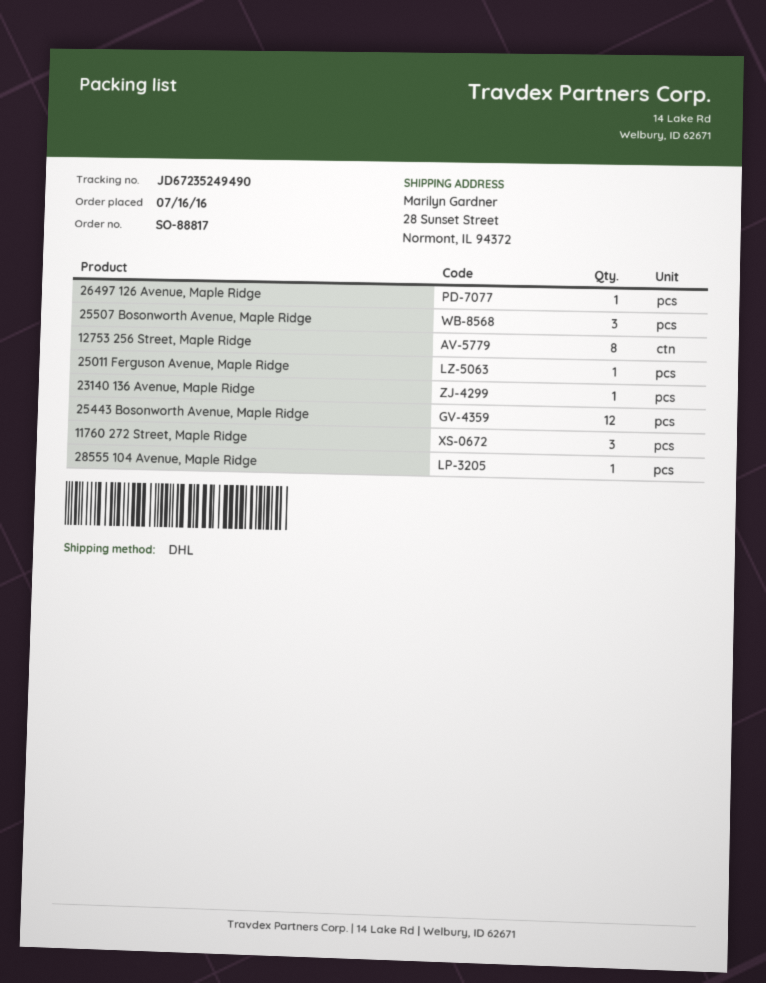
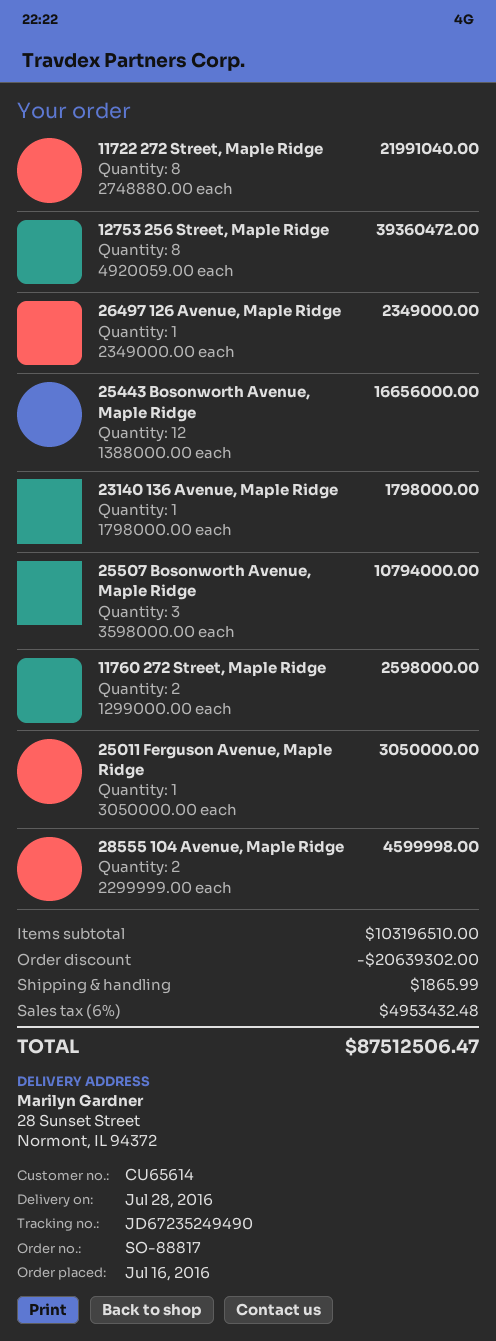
11760 272 Street, Maple Ridge: 3 -> 2
28555 104 Avenue, Maple Ridge: 1 -> 2
11722 272 Street, Maple Ridge: none -> 8

